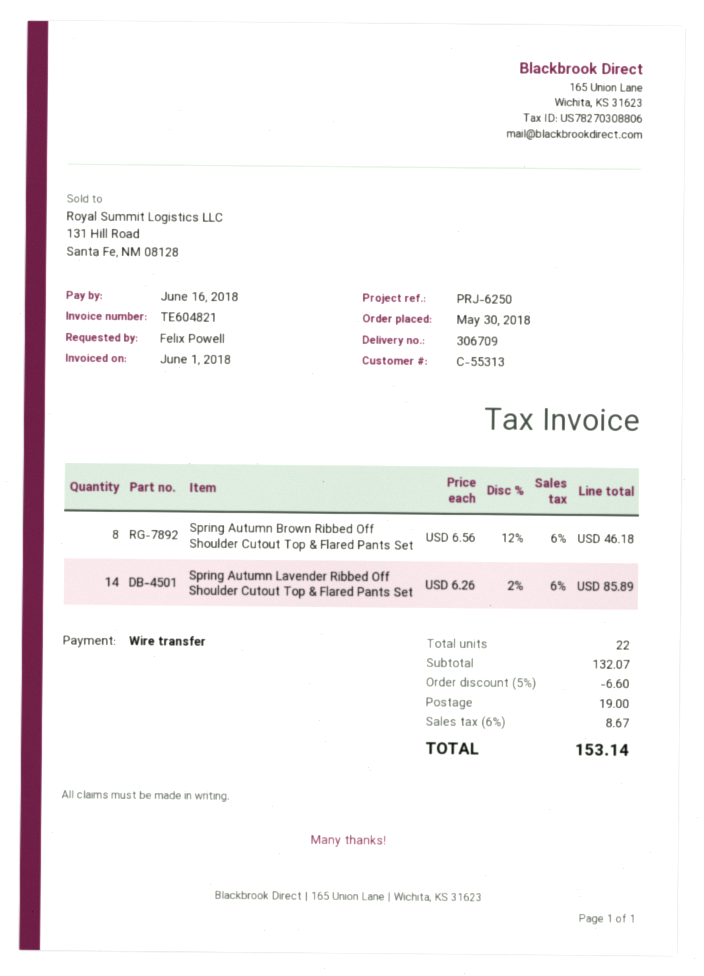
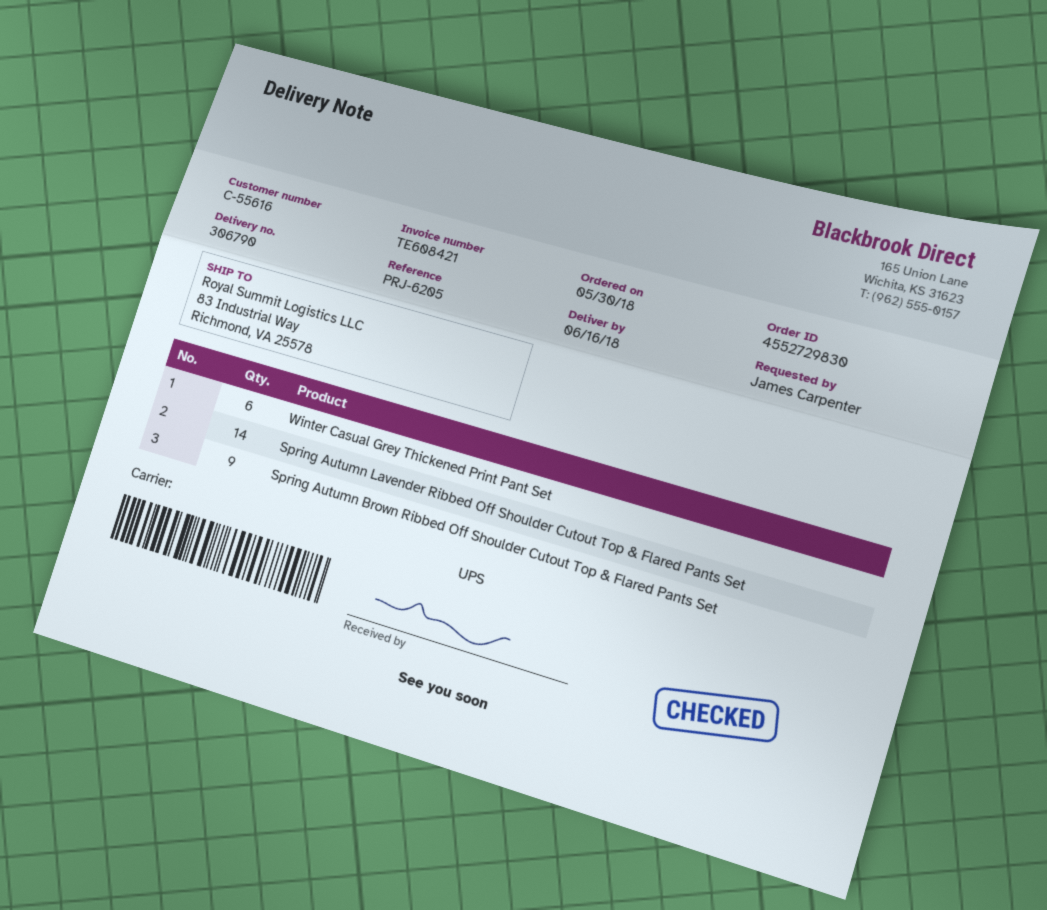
delivery note number: 306709 -> 306790
invoice number: TE604821 -> TE608421
customer number: C-55313 -> C-55616
reference: PRJ-6250 -> PRJ-6205
ordered by: Felix Powell -> James Carpenter
Spring Autumn Brown Ribbed Off Shoulder Cutout Top & Flared Pants Set: 8 -> 9
Winter Casual Grey Thickened Print Pant Set: none -> 6

